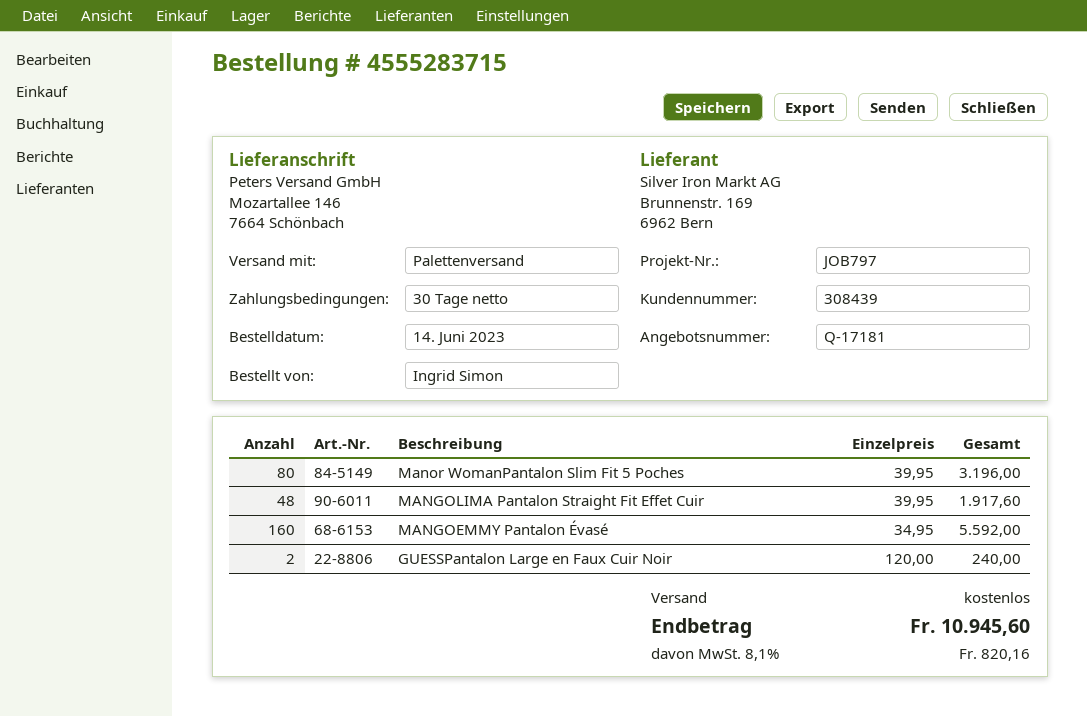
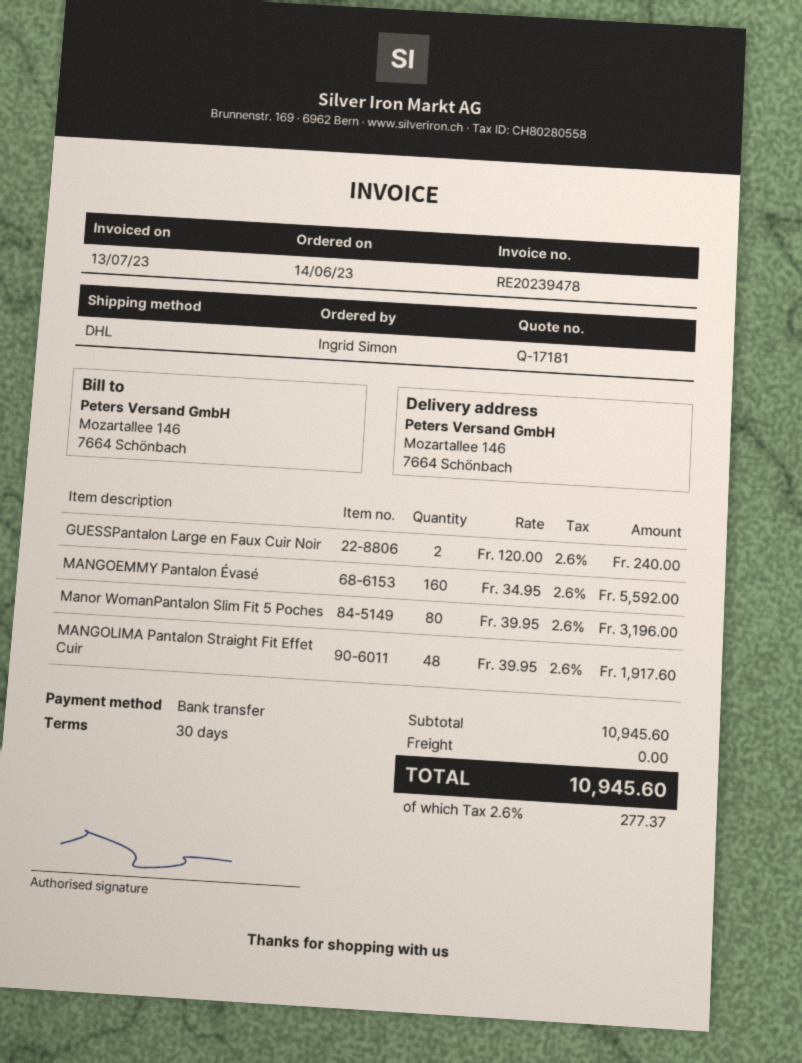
shipping method: pallet freight -> DHL
tax: 8.1% = 820.16 -> 2.6% = 277.37

